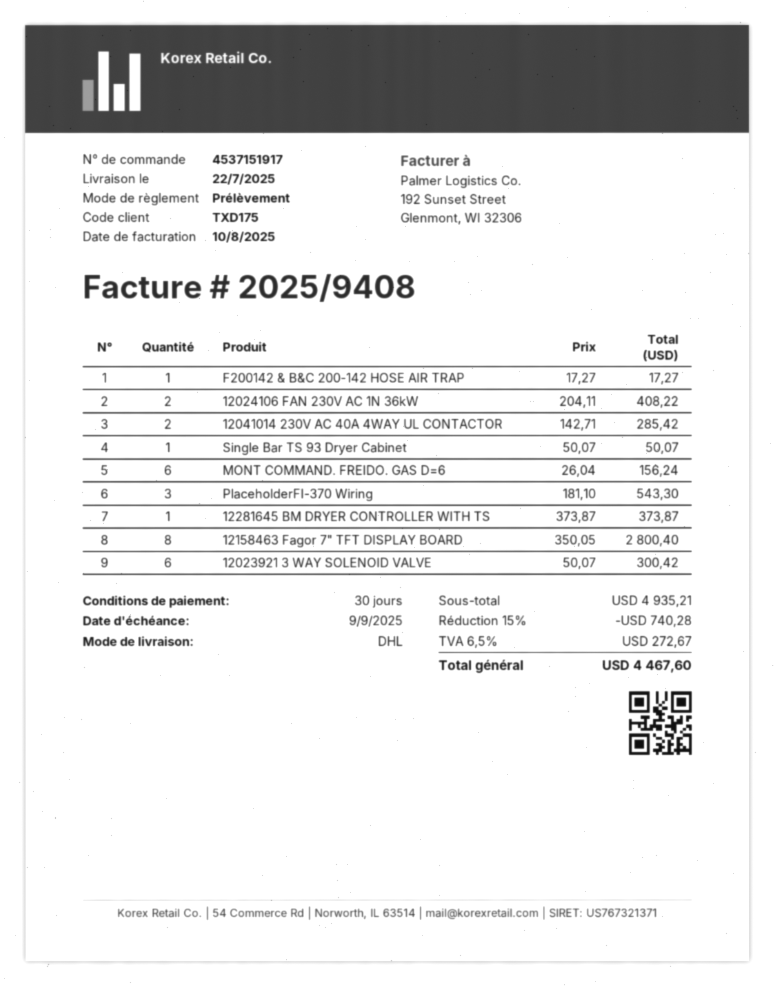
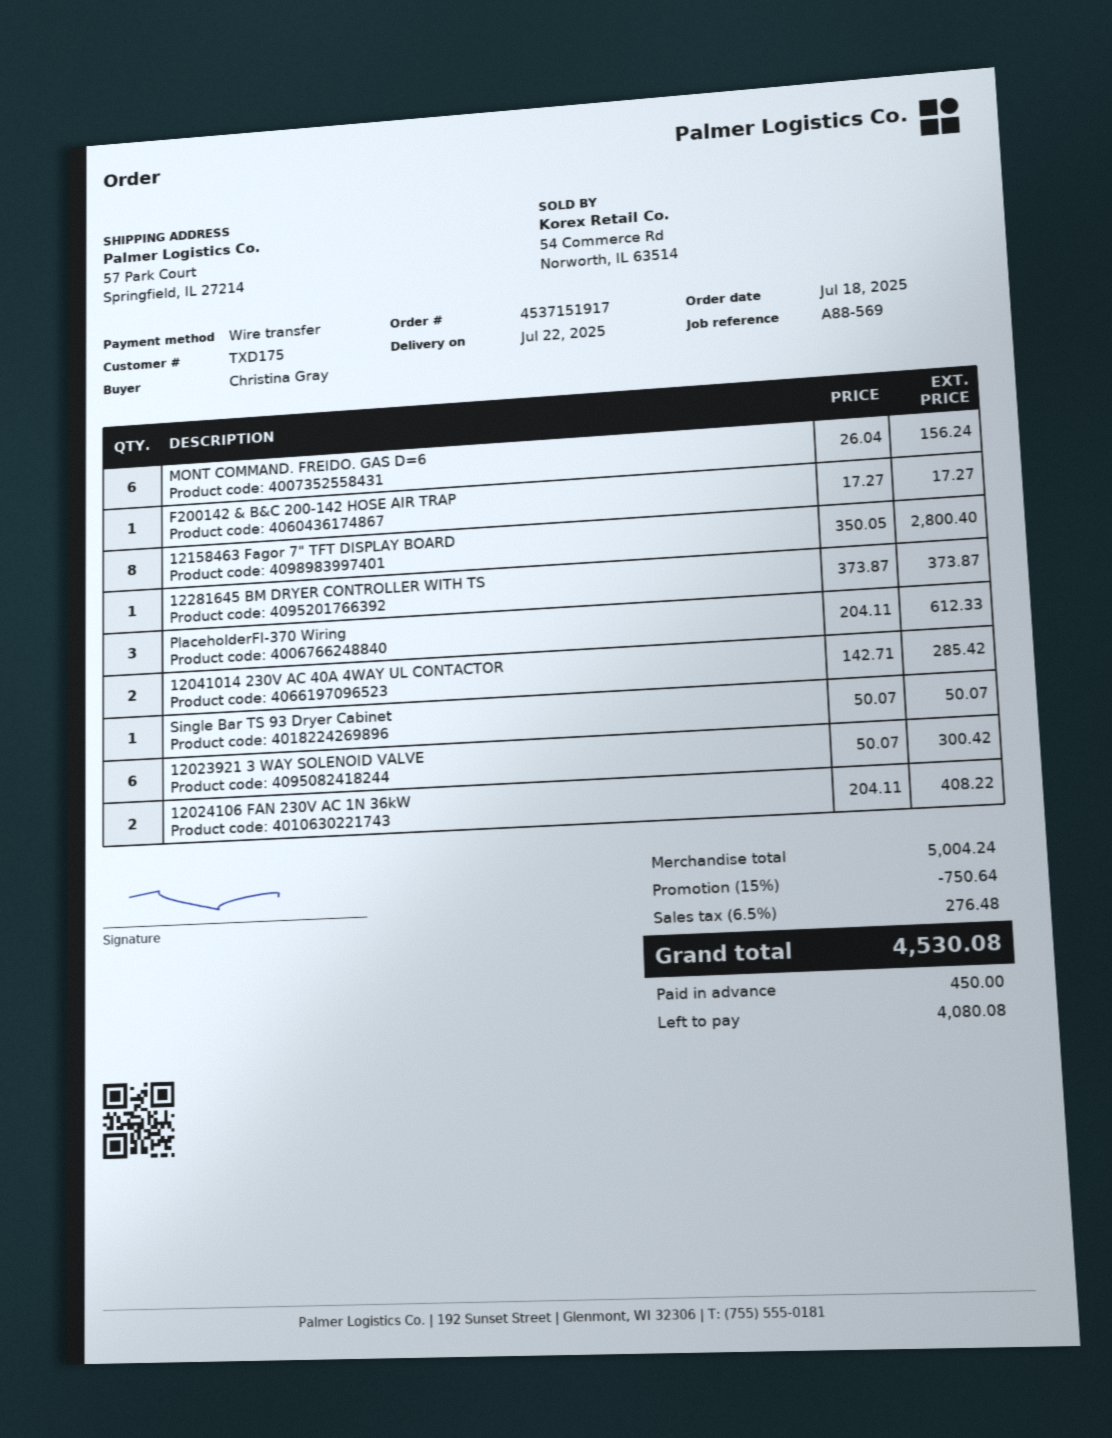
payment method: direct debit -> bank transfer
PlaceholderFI-370 Wiring: 3 x 181.10 = 543.30 -> 3 x 204.11 = 612.33
subtotal: 4935.21 -> 5004.24
discount: 15% = 740.28 -> 15% = 750.64
tax: 6.5% = 272.67 -> 6.5% = 276.48
total: 4467.60 -> 4530.08

